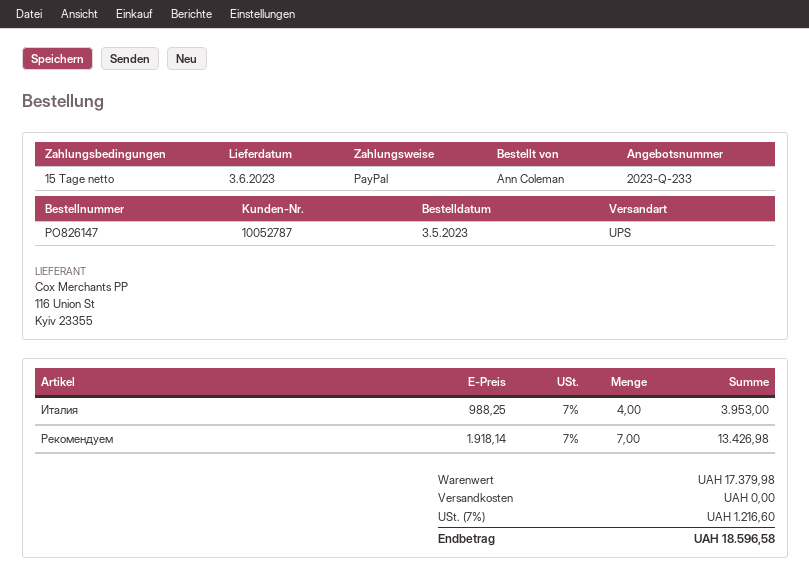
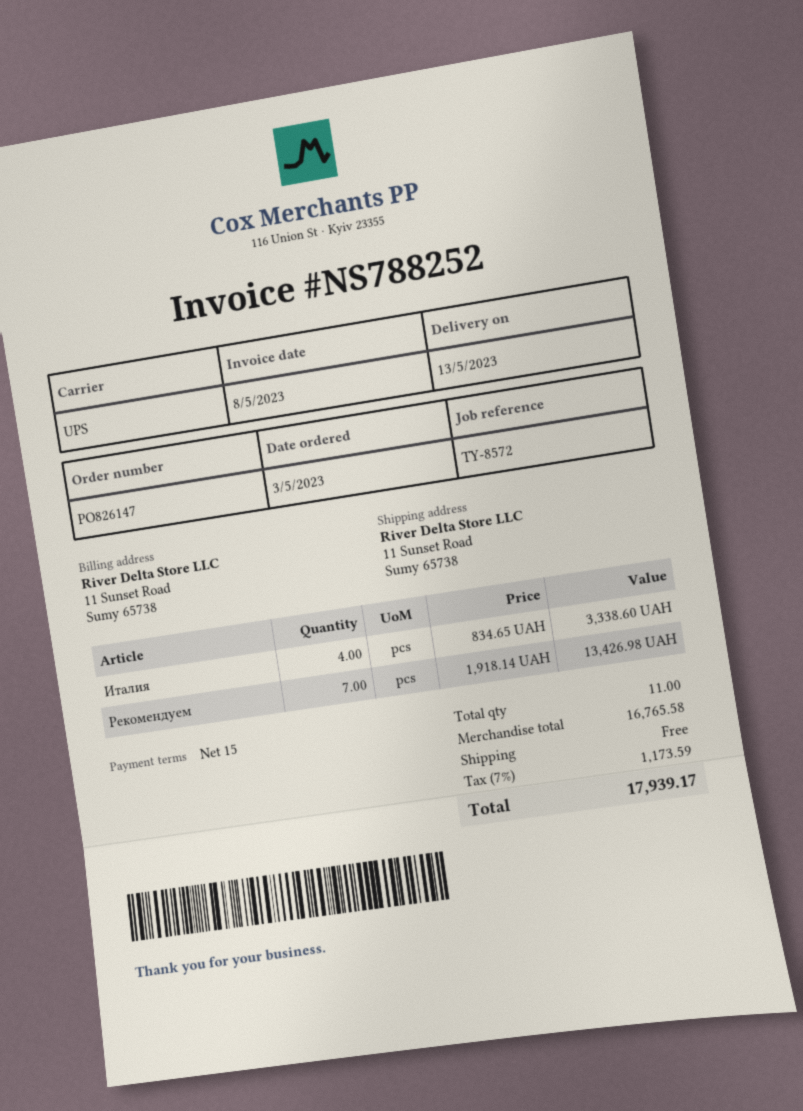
delivery date: 2023-06-03 -> 2023-05-13
Италия: 4 x 988.25 = 3953.00 -> 4 x 834.65 = 3338.60
subtotal: 17379.98 -> 16765.58
tax: 7% = 1216.60 -> 7% = 1173.59
total: 18596.58 -> 17939.17

